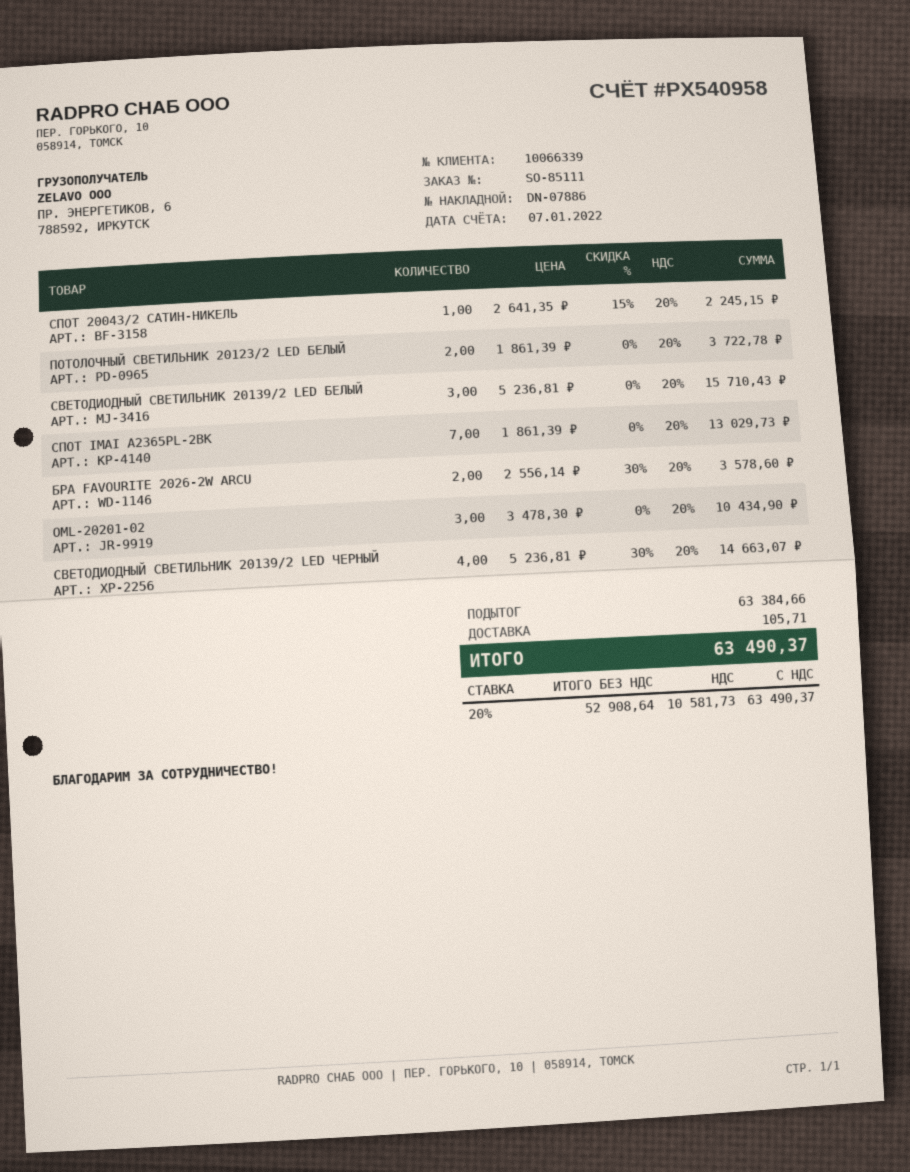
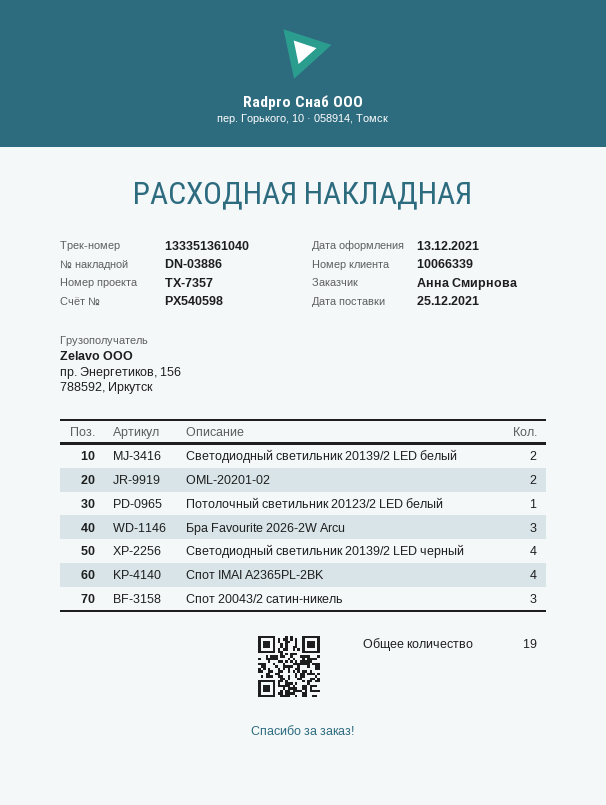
delivery note number: DN-07886 -> DN-03886
invoice number: PX540958 -> PX540598
ship to: ПР. ЭНЕРГЕТИКОВ, 6, 788592, ИРКУТСК -> пр. Энергетиков, 156, 788592, Иркутск
СПОТ 20043/2 САТИН-НИКЕЛЬ: 1 -> 3
ПОТОЛОЧНЫЙ СВЕТИЛЬНИК 20123/2 LED БЕЛЫЙ: 2 -> 1
СВЕТОДИОДНЫЙ СВЕТИЛЬНИК 20139/2 LED БЕЛЫЙ: 3 -> 2
СПОТ IMAI A2365PL-2BK: 7 -> 4
БРА FAVOURITE 2026-2W ARCU: 2 -> 3
OML-20201-02: 3 -> 2

